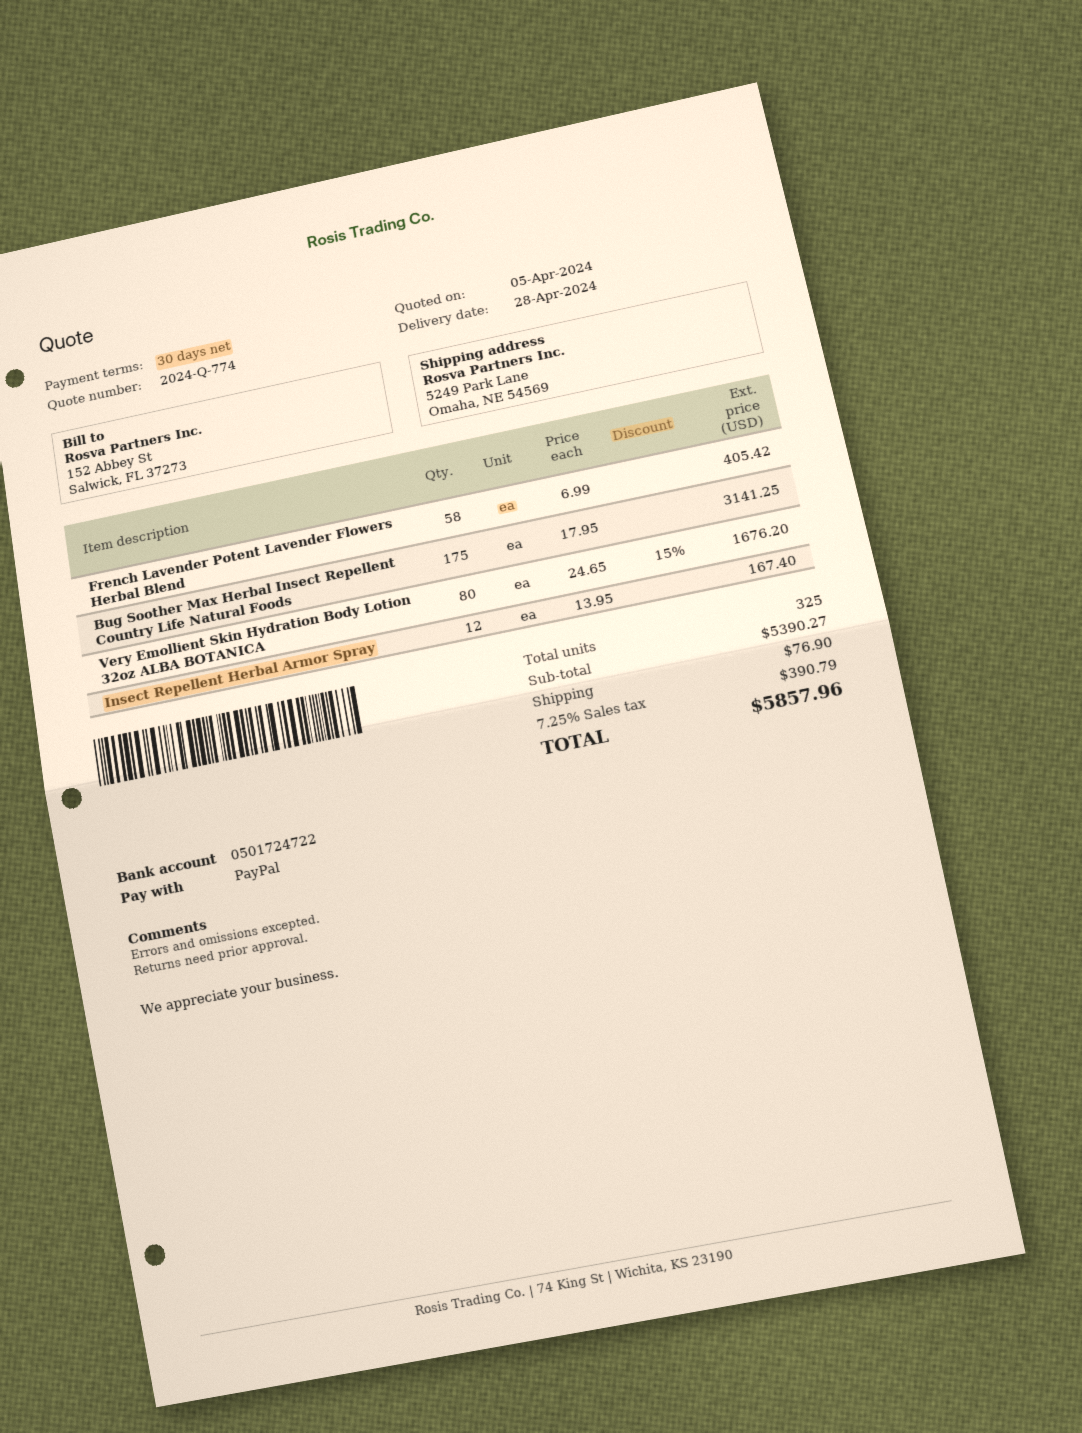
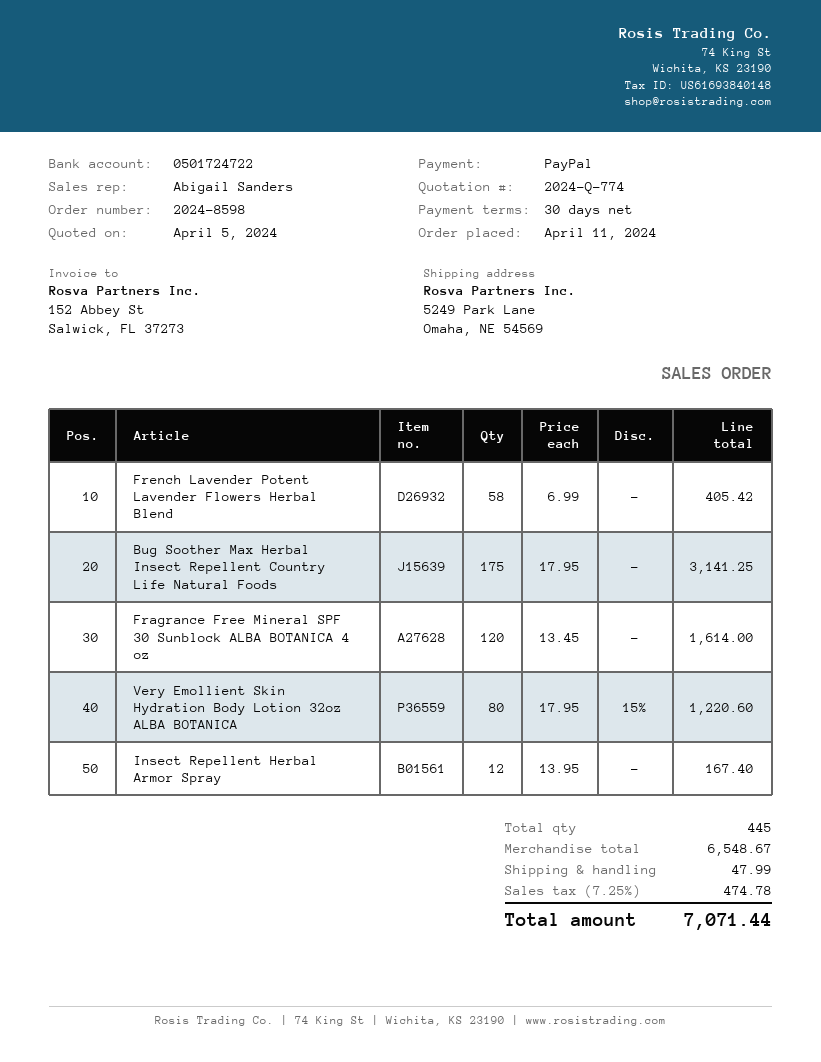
Very Emollient Skin Hydration Body Lotion 32oz ALBA BOTANICA: 80 x 24.65 - 15% = 1676.20 -> 80 x 17.95 - 15% = 1220.60
Fragrance Free Mineral SPF 30 Sunblock ALBA BOTANICA 4 oz: none -> 120 x 13.45 = 1614.00
total quantity: 325 -> 445
subtotal: 5390.27 -> 6548.67
shipping: 76.90 -> 47.99
tax: 7.25% = 390.79 -> 7.25% = 474.78
total: 5857.96 -> 7071.44

